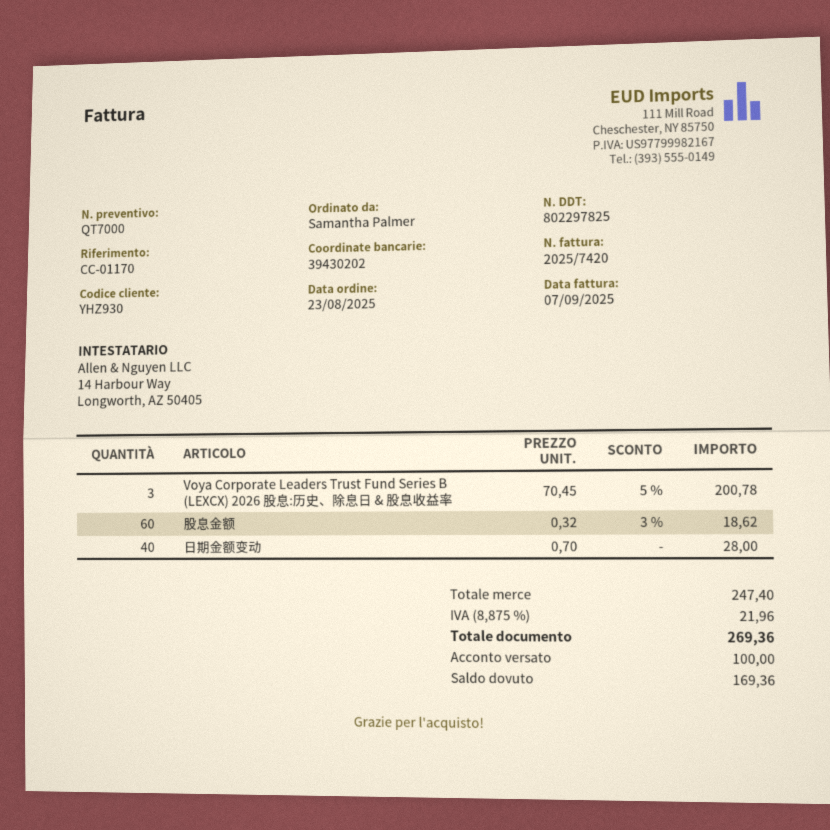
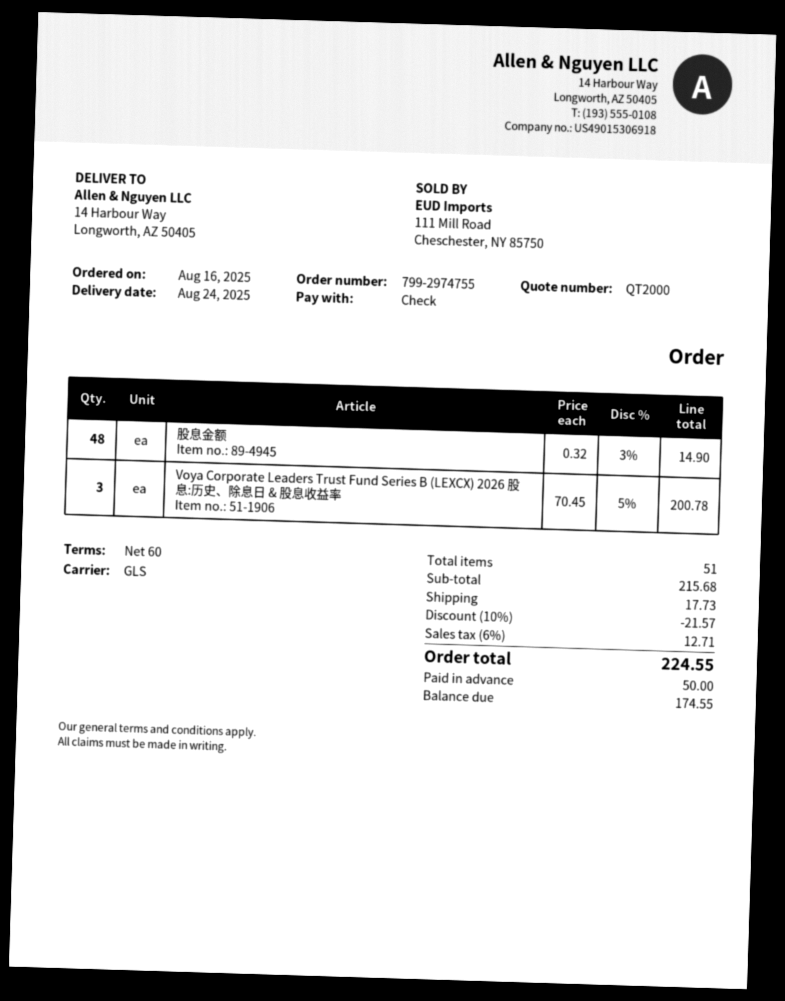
quote number: QT7000 -> QT2000
order date: 2025-08-23 -> 2025-08-16
股息金额: 60 x 0.32 - 3% = 18.62 -> 48 x 0.32 - 3% = 14.90
日期金额变动: 40 x 0.70 = 28.00 -> none
subtotal: 247.40 -> 215.68
discount: none -> 10% = 21.57
shipping: none -> 17.73
tax: 8.875% = 21.96 -> 6% = 12.71
total: 269.36 -> 224.55
deposit: 100.00 -> 50.00
balance: 169.36 -> 174.55

